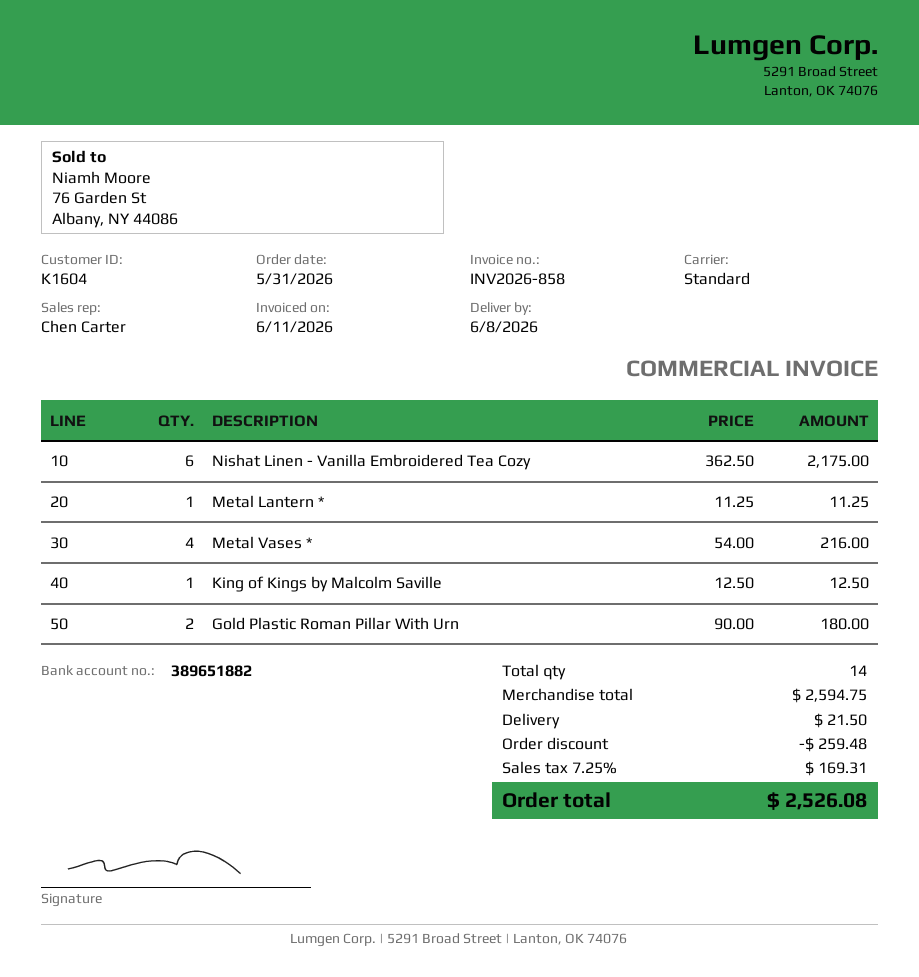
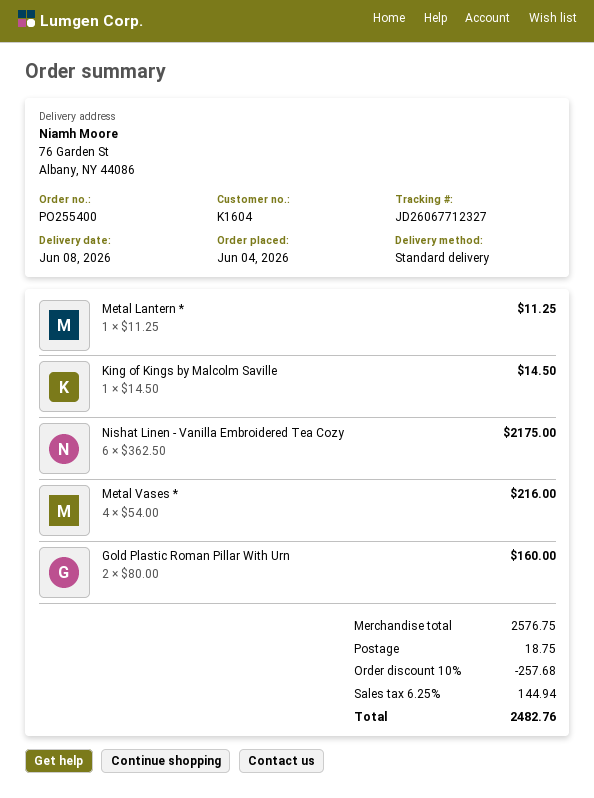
order date: 2026-05-31 -> 2026-06-04
King of Kings by Malcolm Saville: 1 x 12.50 = 12.50 -> 1 x 14.50 = 14.50
Gold Plastic Roman Pillar With Urn: 2 x 90.00 = 180.00 -> 2 x 80.00 = 160.00
subtotal: 2594.75 -> 2576.75
discount: 259.48 -> 257.68
shipping: 21.50 -> 18.75
tax: 7.25% = 169.31 -> 6.25% = 144.94
total: 2526.08 -> 2482.76

